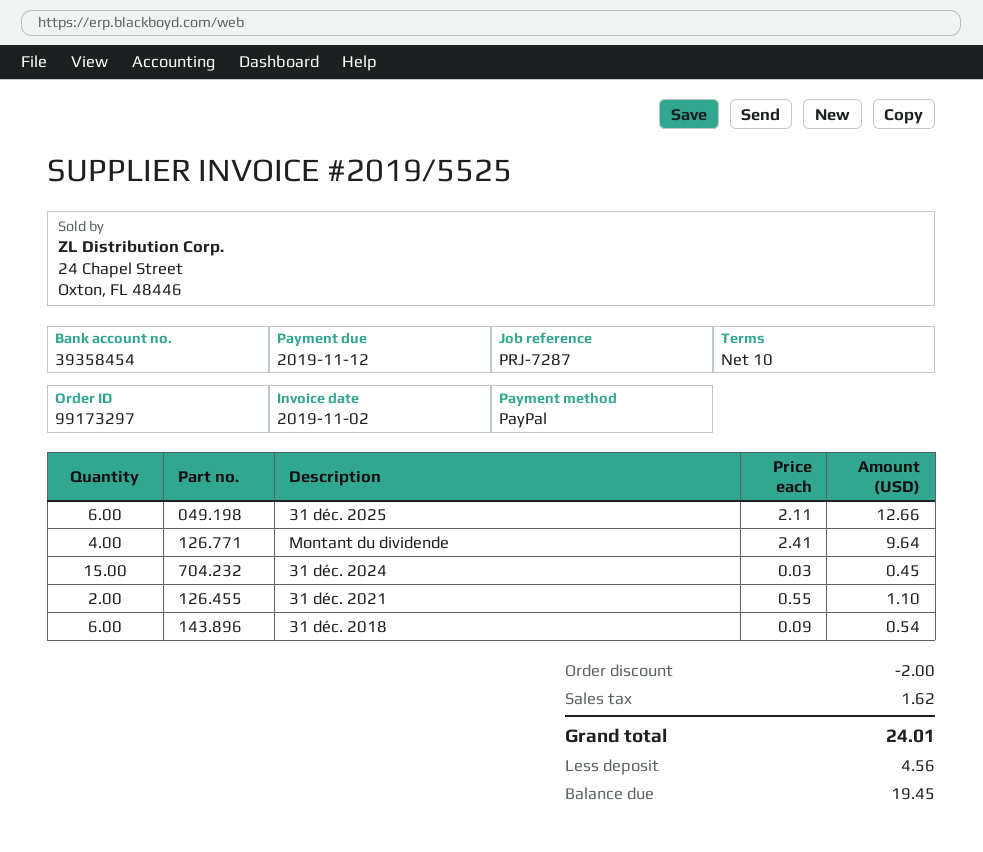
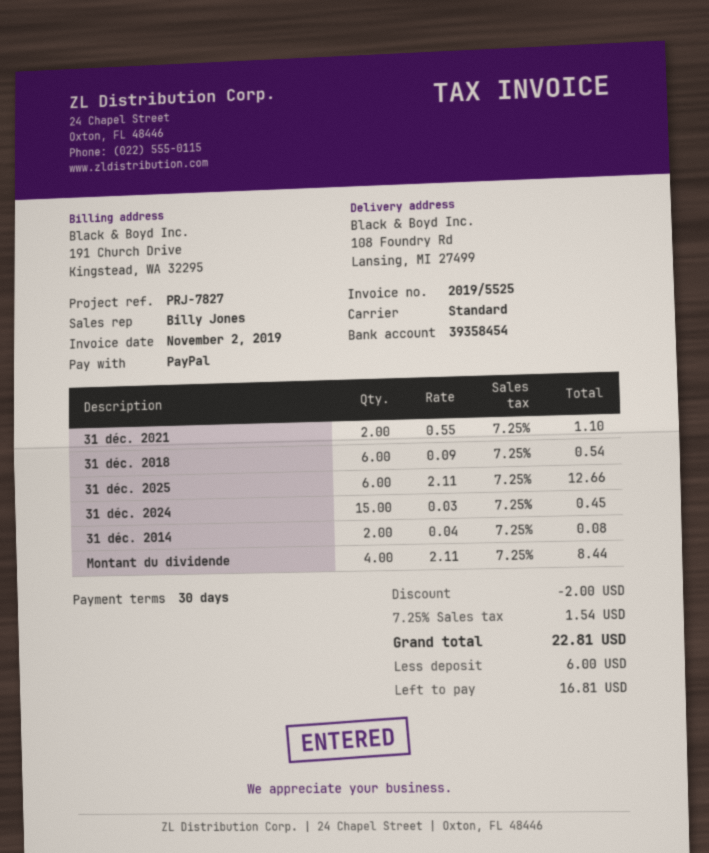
payment terms: 10 days -> 30 days
reference: PRJ-7287 -> PRJ-7827
Montant du dividende: 4 x 2.41 = 9.64 -> 4 x 2.11 = 8.44
31 déc. 2014: none -> 2 x 0.04 = 0.08
tax: 1.62 -> 1.54
total: 24.01 -> 22.81
deposit: 4.56 -> 6.00
balance: 19.45 -> 16.81

